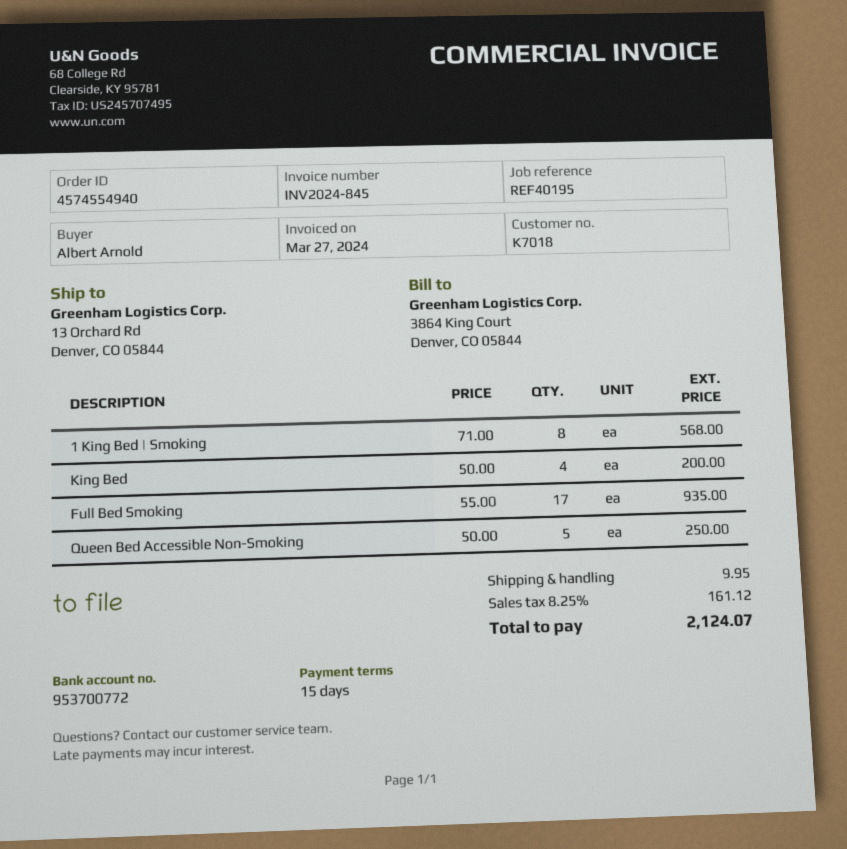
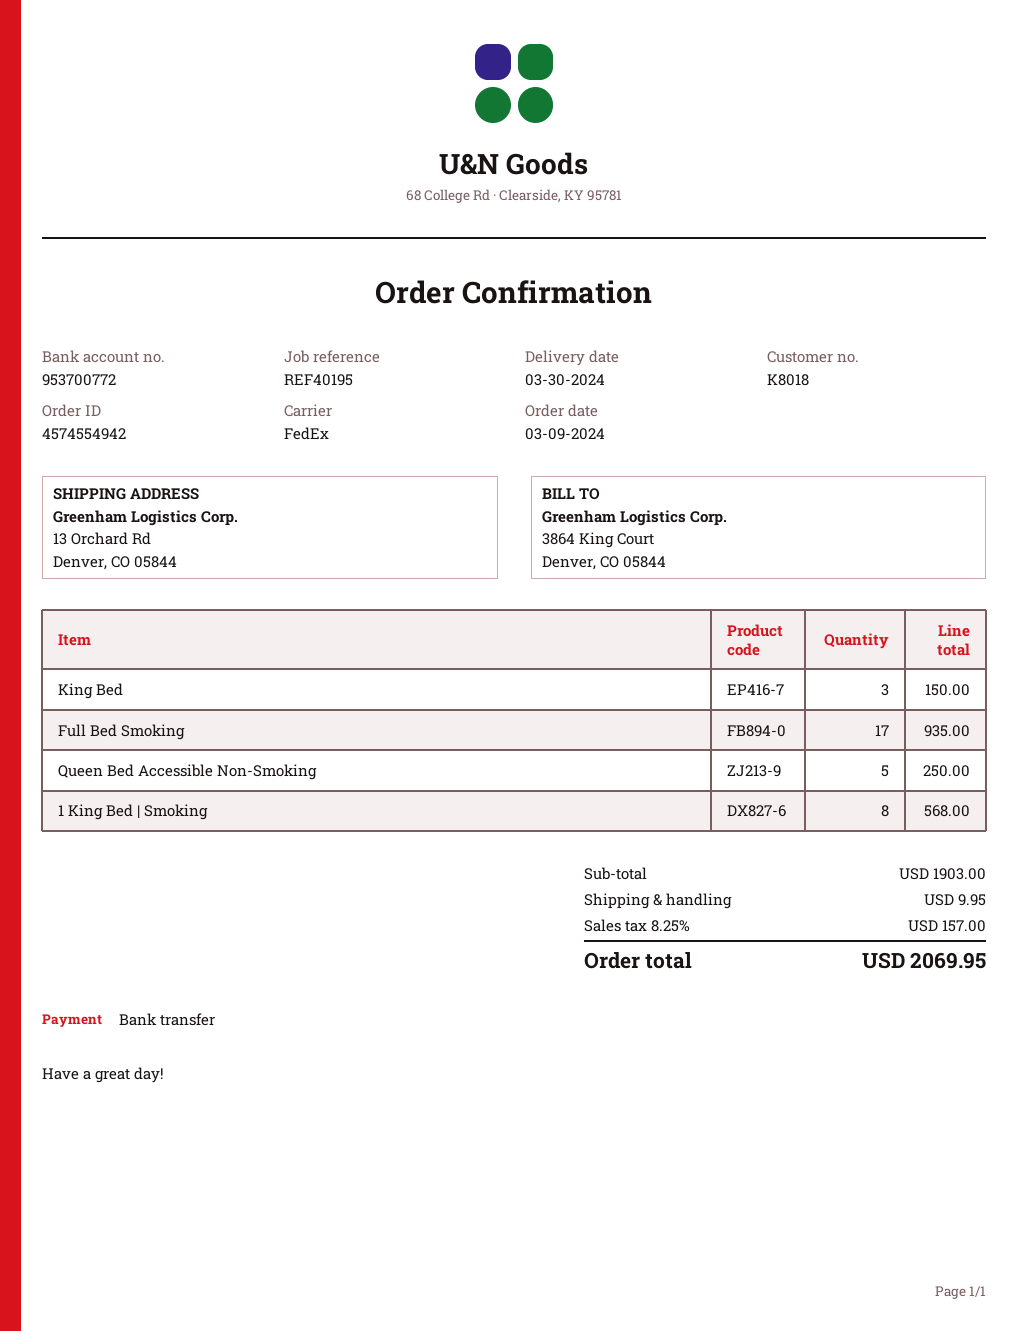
order number: 4574554940 -> 4574554942
customer number: K7018 -> K8018
King Bed: 4 for 200.00 -> 3 for 150.00
tax: 8.25% = 161.12 -> 8.25% = 157.00
total: 2124.07 -> 2069.95

